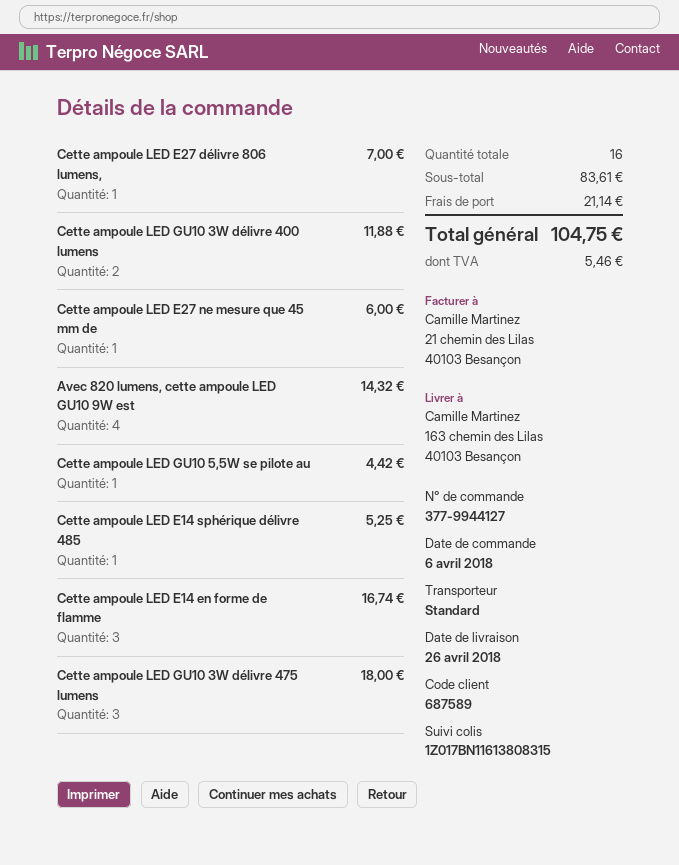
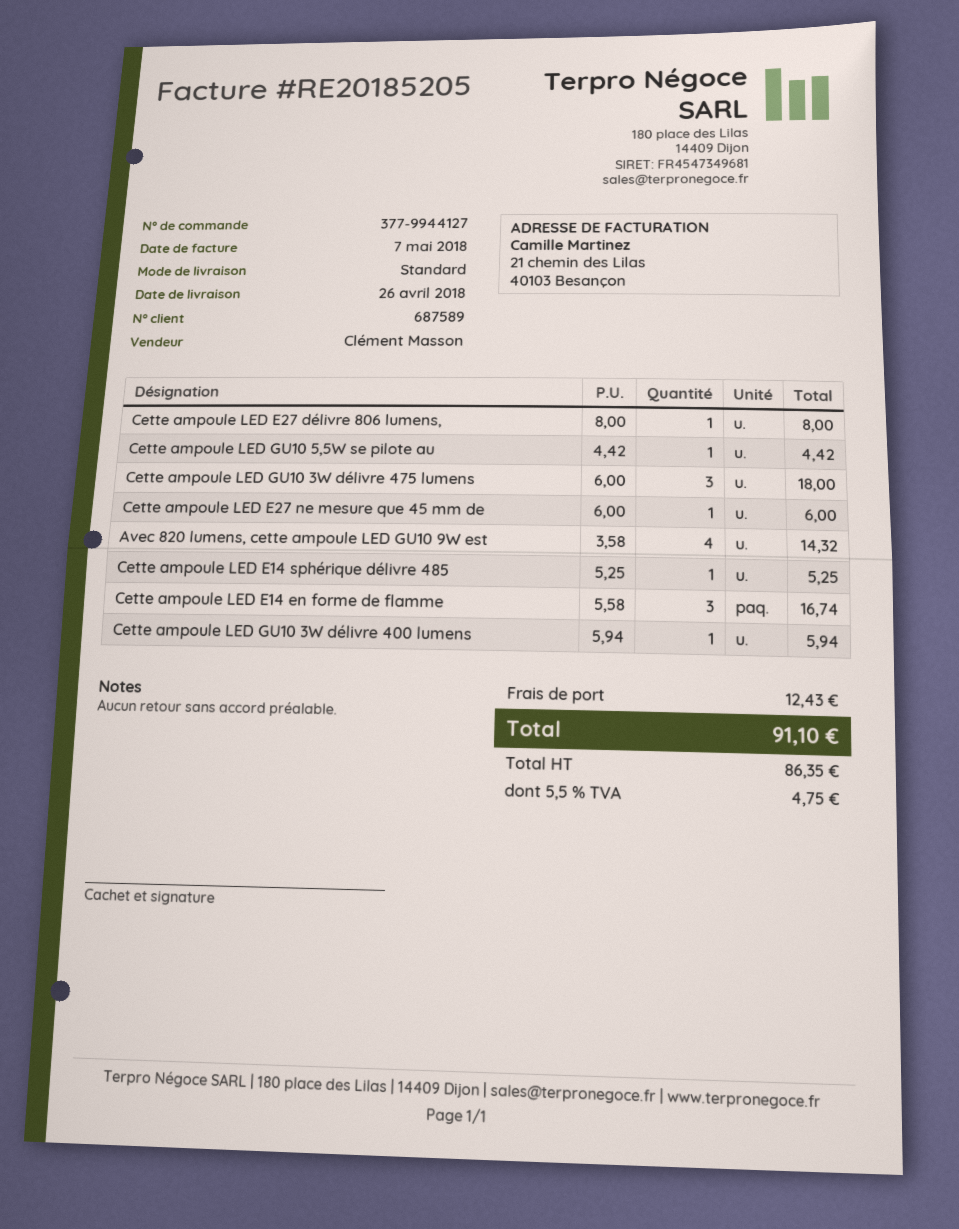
Cette ampoule LED E27 délivre 806 lumens,: 1 for 7.00 -> 1 for 8.00
Cette ampoule LED GU10 3W délivre 400 lumens: 2 for 11.88 -> 1 for 5.94
shipping: 21.14 -> 12.43
tax: 5.46 -> 4.75
total: 104.75 -> 91.10

